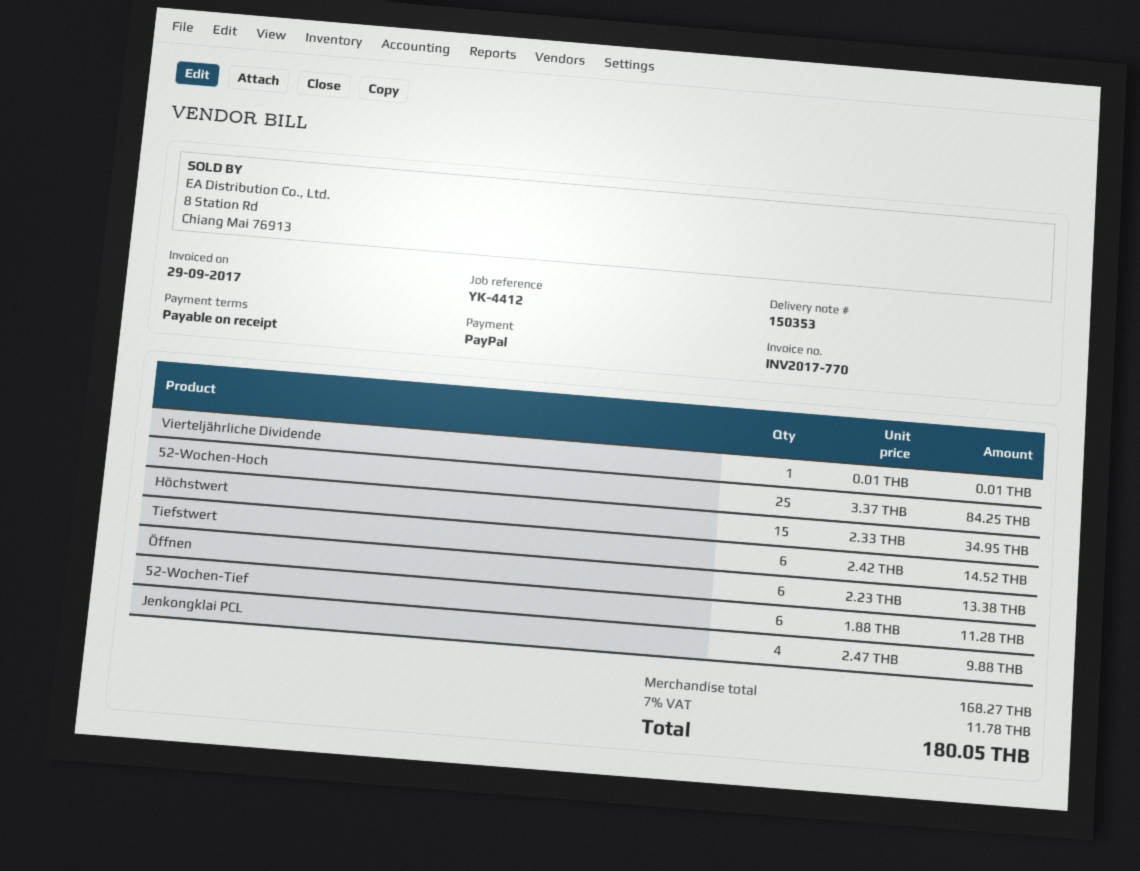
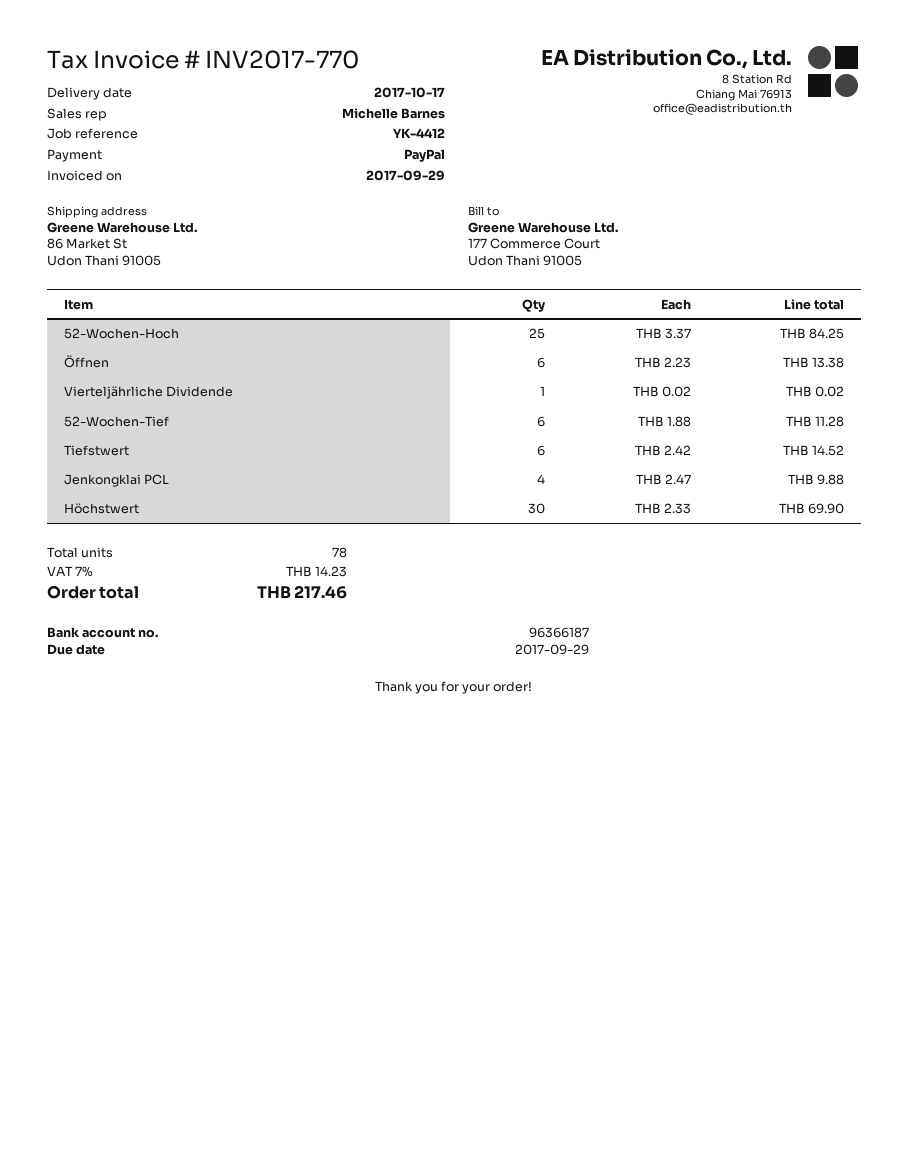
Vierteljährliche Dividende: 1 x 0.01 = 0.01 -> 1 x 0.02 = 0.02
Höchstwert: 15 x 2.33 = 34.95 -> 30 x 2.33 = 69.90
tax: 7% = 11.78 -> 7% = 14.23
total: 180.05 -> 217.46

